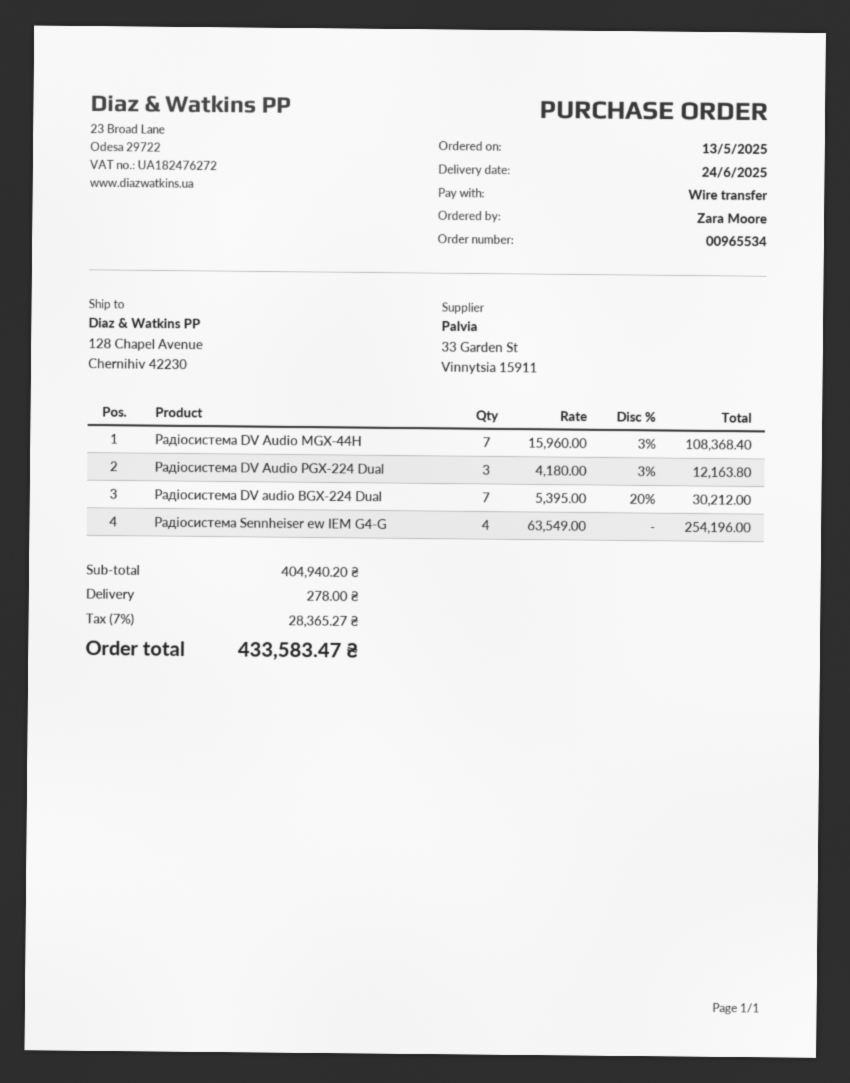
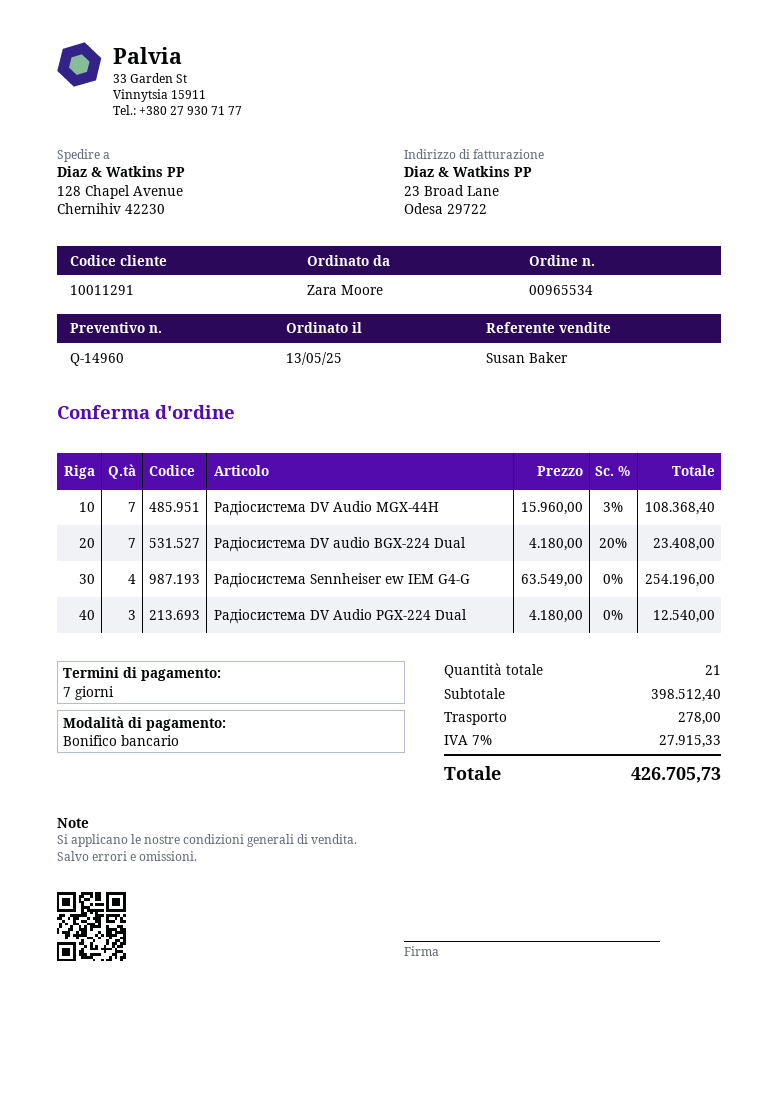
Радіосистема DV Audio PGX-224 Dual: 3 x 4180.00 - 3% = 12163.80 -> 3 x 4180.00 = 12540.00
Радіосистема DV audio BGX-224 Dual: 7 x 5395.00 - 20% = 30212.00 -> 7 x 4180.00 - 20% = 23408.00
subtotal: 404940.20 -> 398512.40
tax: 7% = 28365.27 -> 7% = 27915.33
total: 433583.47 -> 426705.73

